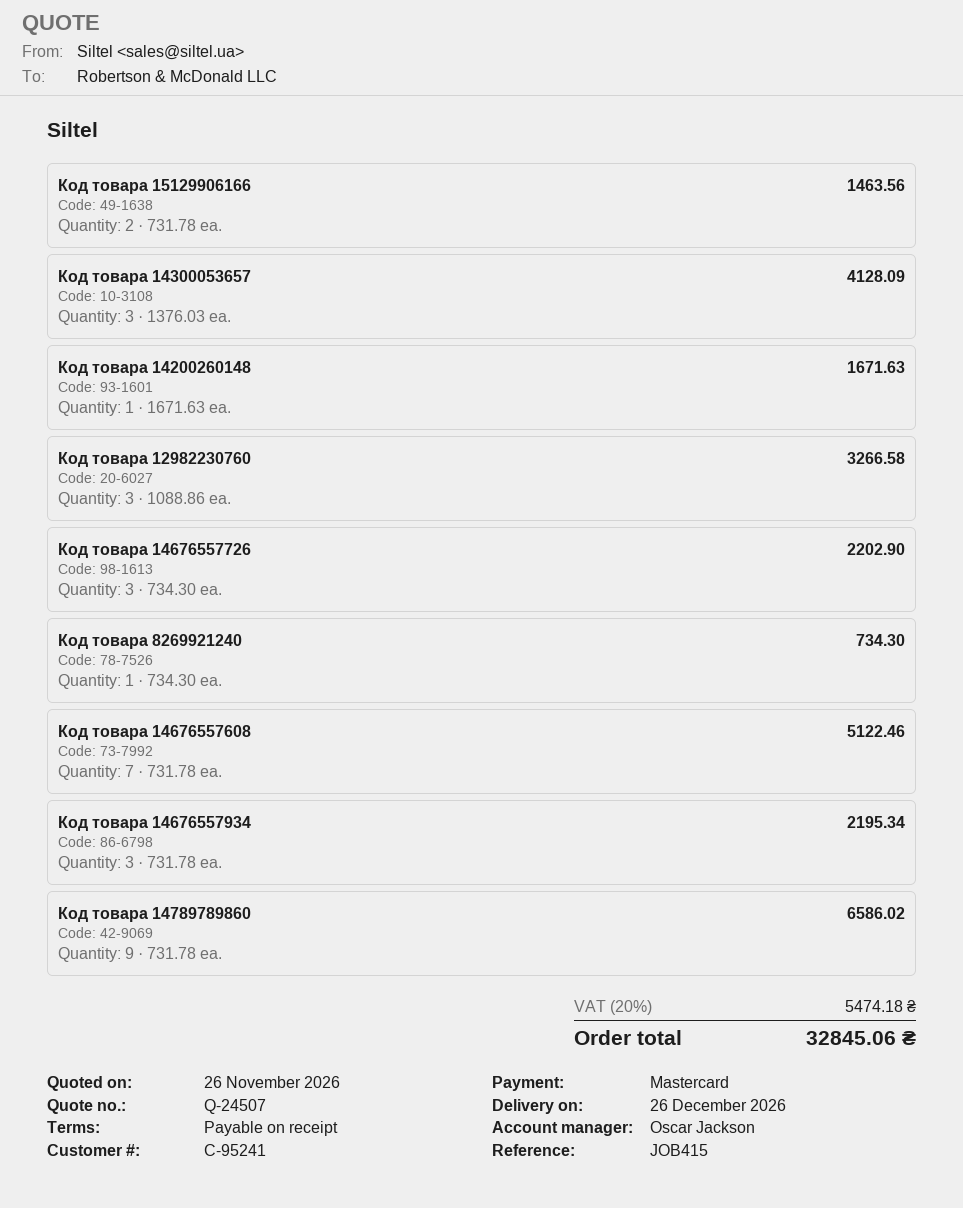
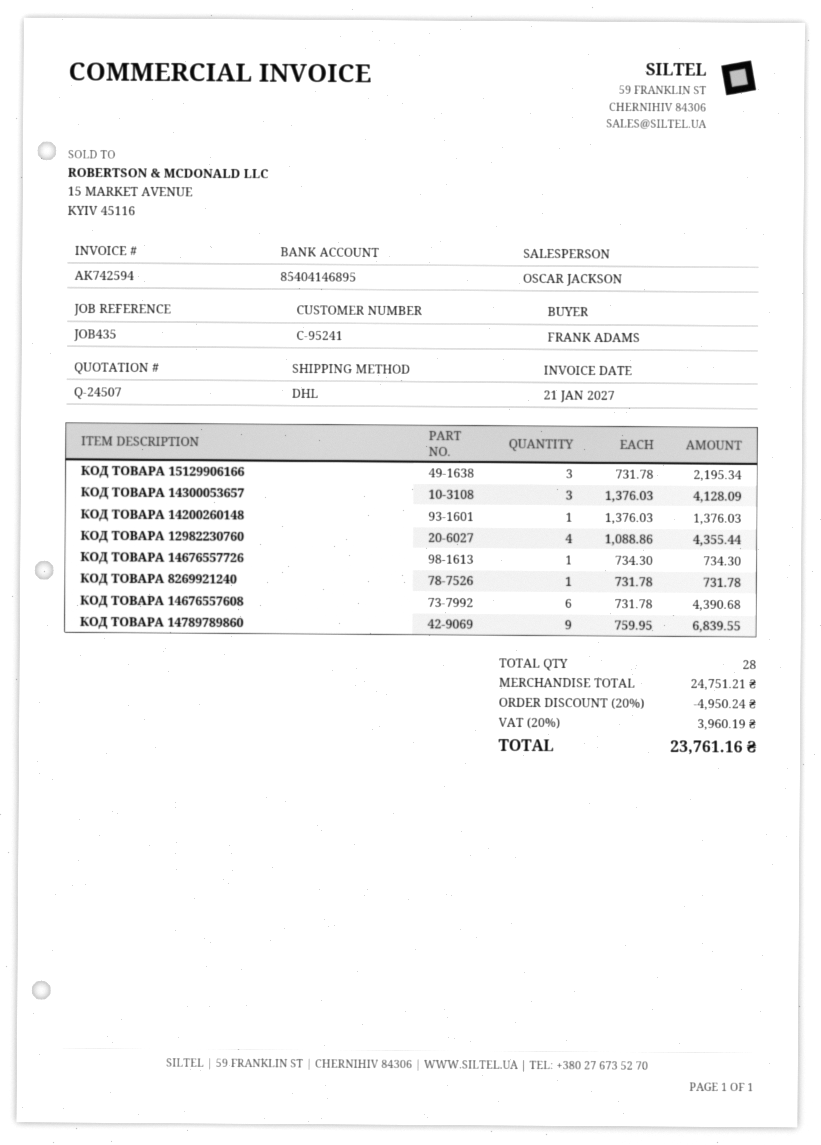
reference: JOB415 -> JOB435
Код товара 15129906166: 2 x 731.78 = 1463.56 -> 3 x 731.78 = 2195.34
Код товара 14200260148: 1 x 1671.63 = 1671.63 -> 1 x 1376.03 = 1376.03
Код товара 12982230760: 3 x 1088.86 = 3266.58 -> 4 x 1088.86 = 4355.44
Код товара 14676557726: 3 x 734.30 = 2202.90 -> 1 x 734.30 = 734.30
Код товара 8269921240: 1 x 734.30 = 734.30 -> 1 x 731.78 = 731.78
Код товара 14676557608: 7 x 731.78 = 5122.46 -> 6 x 731.78 = 4390.68
Код товара 14676557934: 3 x 731.78 = 2195.34 -> none
Код товара 14789789860: 9 x 731.78 = 6586.02 -> 9 x 759.95 = 6839.55
discount: none -> 20% = 4950.24
tax: 20% = 5474.18 -> 20% = 3960.19
total: 32845.06 -> 23761.16

